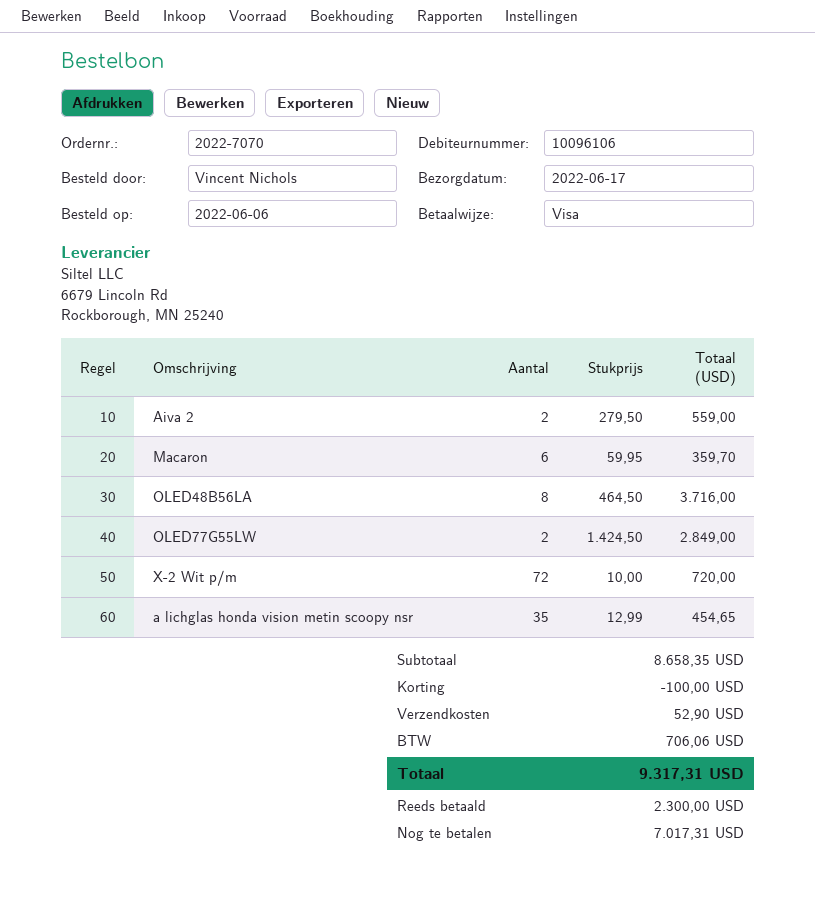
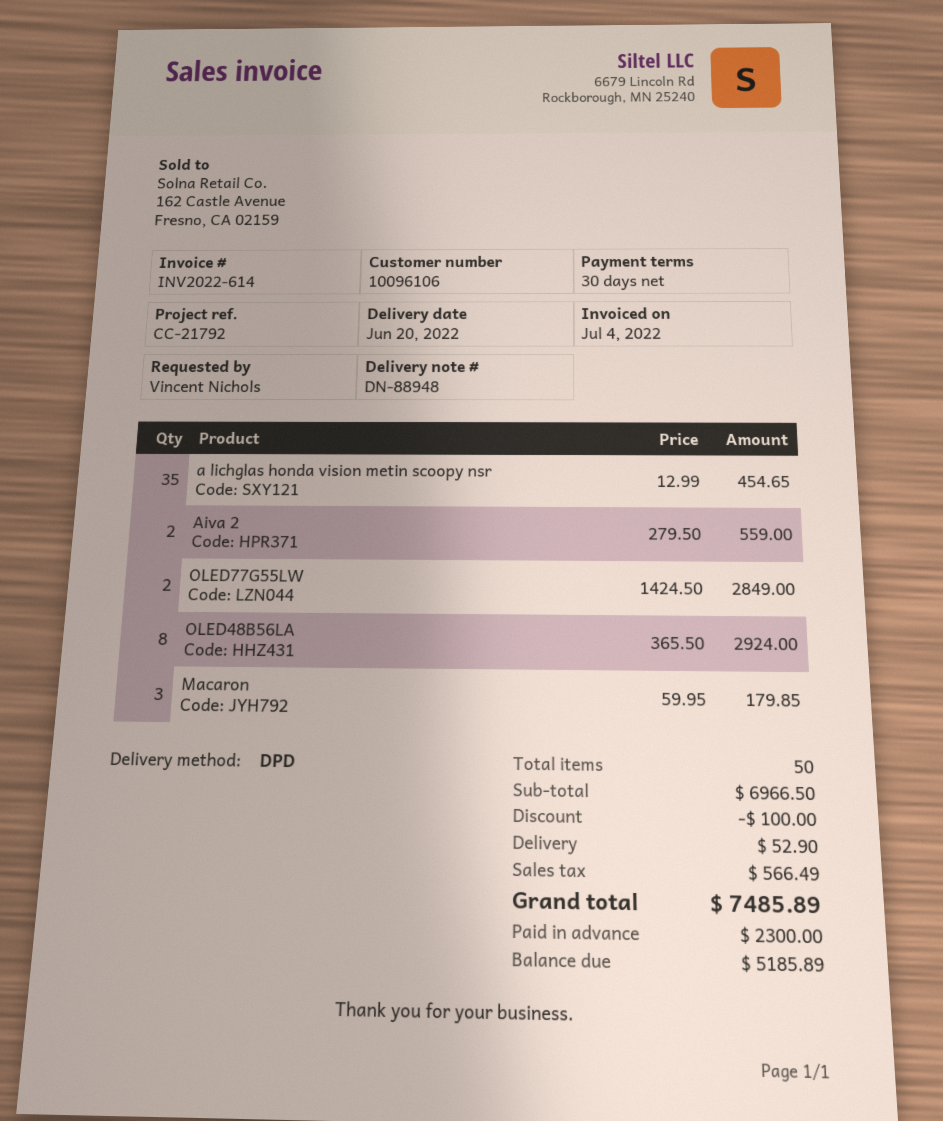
delivery date: 2022-06-17 -> 2022-06-20
Macaron: 6 x 59.95 = 359.70 -> 3 x 59.95 = 179.85
OLED48B56LA: 8 x 464.50 = 3716.00 -> 8 x 365.50 = 2924.00
X-2 Wit p/m: 72 x 10.00 = 720.00 -> none
subtotal: 8658.35 -> 6966.50
tax: 706.06 -> 566.49
total: 9317.31 -> 7485.89
balance: 7017.31 -> 5185.89

